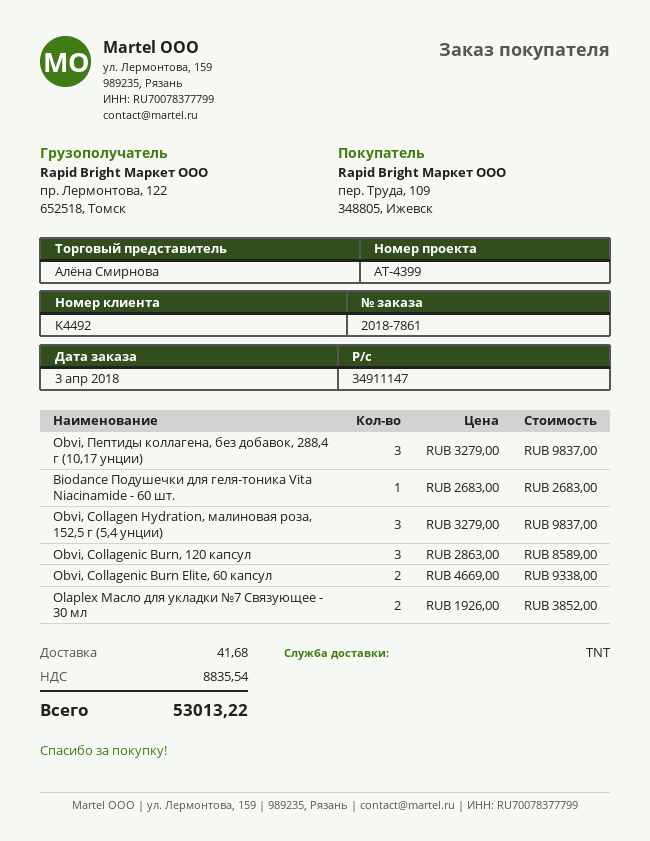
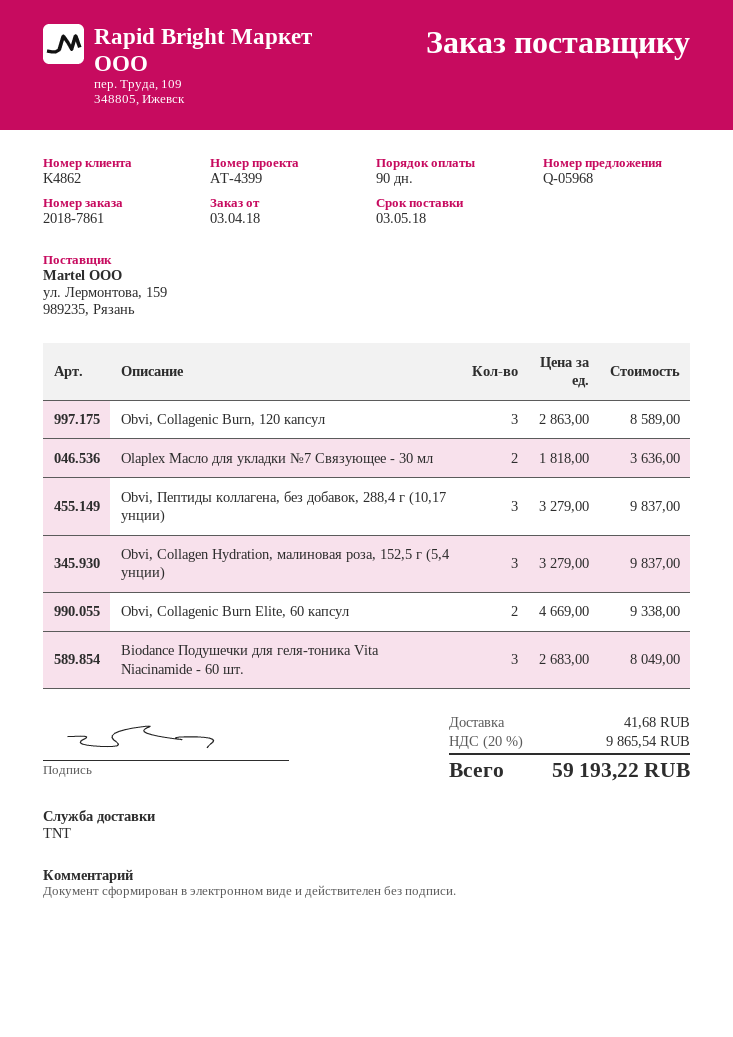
customer number: K4492 -> K4862
Biodance Подушечки для геля-тоника Vita Niacinamide - 60 шт.: 1 x 2683.00 = 2683.00 -> 3 x 2683.00 = 8049.00
Olaplex Масло для укладки №7 Связующее - 30 мл: 2 x 1926.00 = 3852.00 -> 2 x 1818.00 = 3636.00
tax: 8835.54 -> 9865.54
total: 53013.22 -> 59193.22

